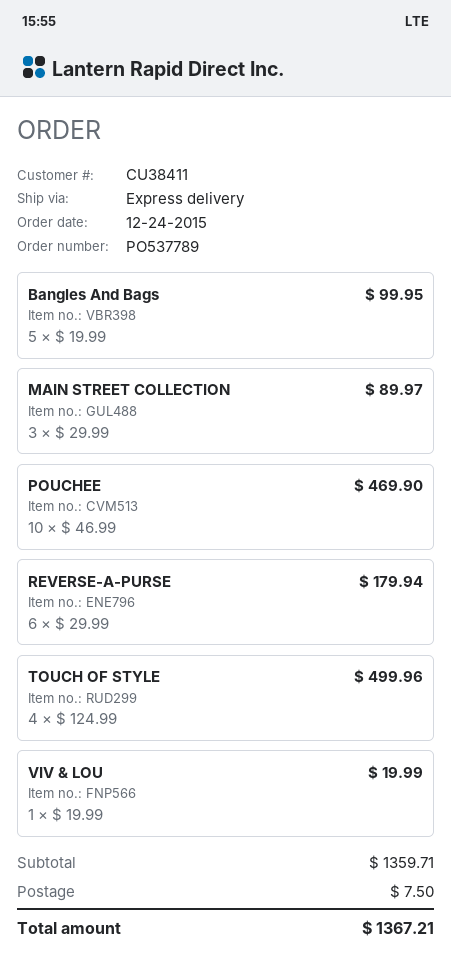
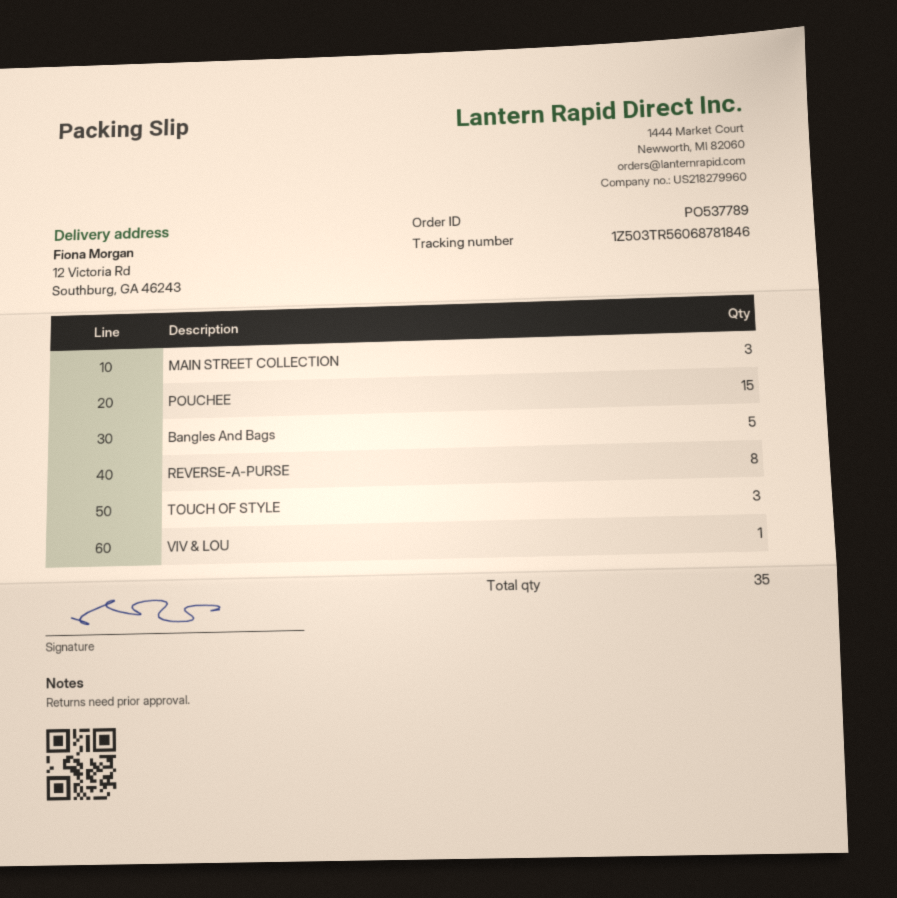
POUCHEE: 10 -> 15
REVERSE-A-PURSE: 6 -> 8
TOUCH OF STYLE: 4 -> 3

